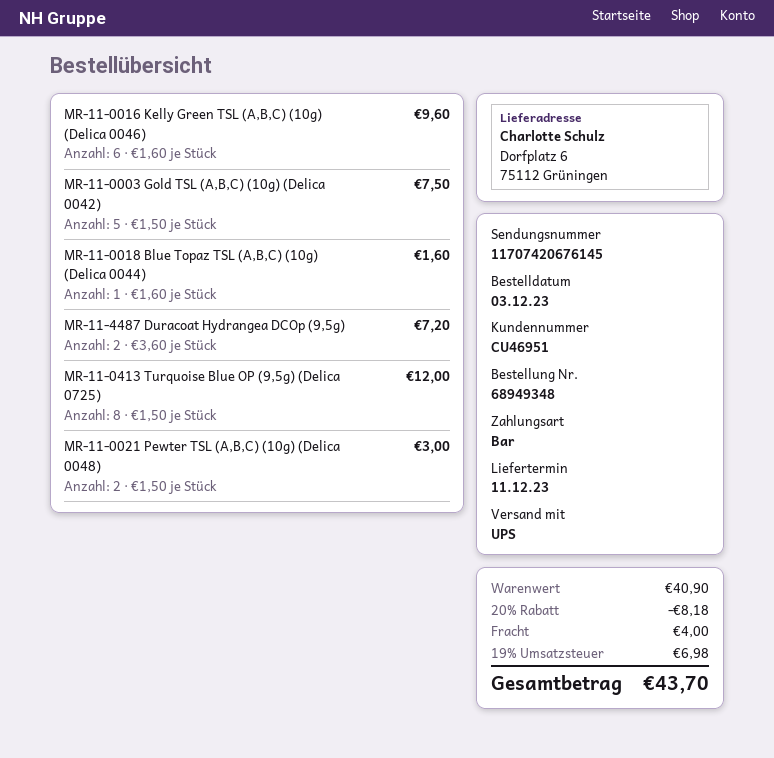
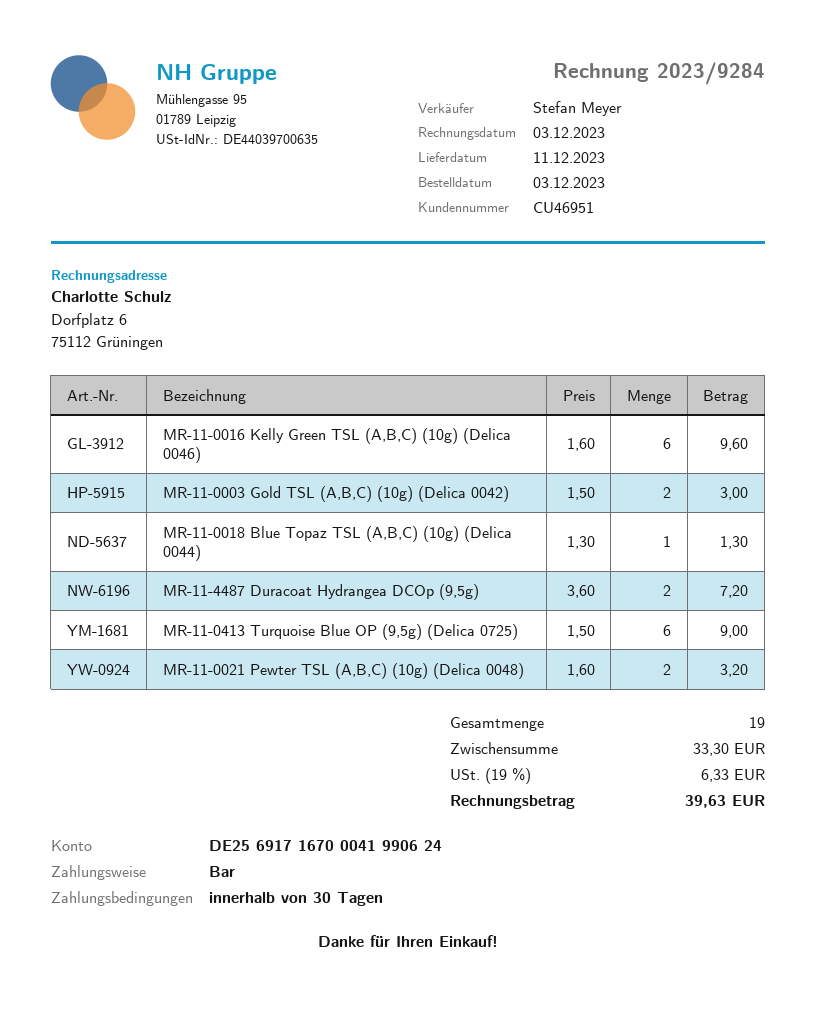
MR-11-0003 Gold TSL (A,B,C) (10g) (Delica 0042): 5 x 1.50 = 7.50 -> 2 x 1.50 = 3.00
MR-11-0018 Blue Topaz TSL (A,B,C) (10g) (Delica 0044): 1 x 1.60 = 1.60 -> 1 x 1.30 = 1.30
MR-11-0413 Turquoise Blue OP (9,5g) (Delica 0725): 8 x 1.50 = 12.00 -> 6 x 1.50 = 9.00
MR-11-0021 Pewter TSL (A,B,C) (10g) (Delica 0048): 2 x 1.50 = 3.00 -> 2 x 1.60 = 3.20
subtotal: 40.90 -> 33.30
discount: 20% = 8.18 -> none
shipping: 4.00 -> none
tax: 19% = 6.98 -> 19% = 6.33
total: 43.70 -> 39.63

